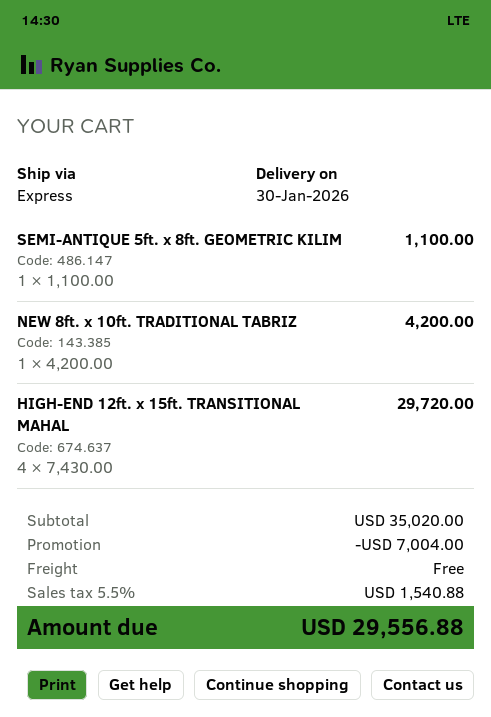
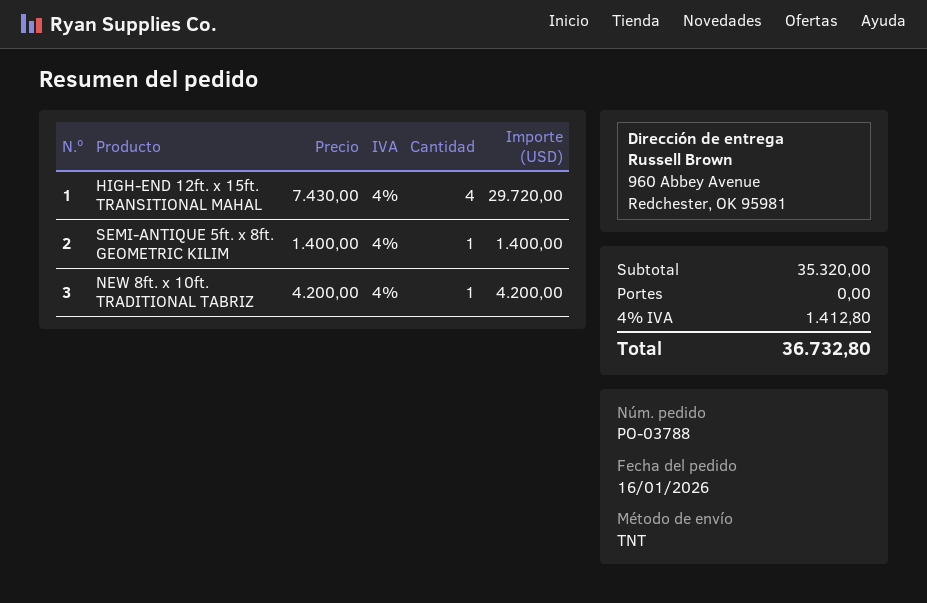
shipping method: express -> TNT
SEMI-ANTIQUE 5ft. x 8ft. GEOMETRIC KILIM: 1 x 1100.00 = 1100.00 -> 1 x 1400.00 = 1400.00
subtotal: 35020.00 -> 35320.00
discount: 7004.00 -> none
tax: 5.5% = 1540.88 -> 4% = 1412.80
total: 29556.88 -> 36732.80

